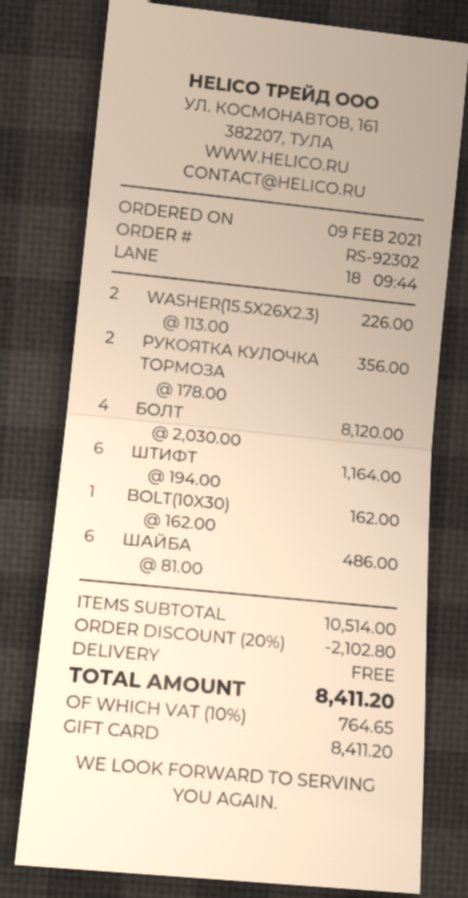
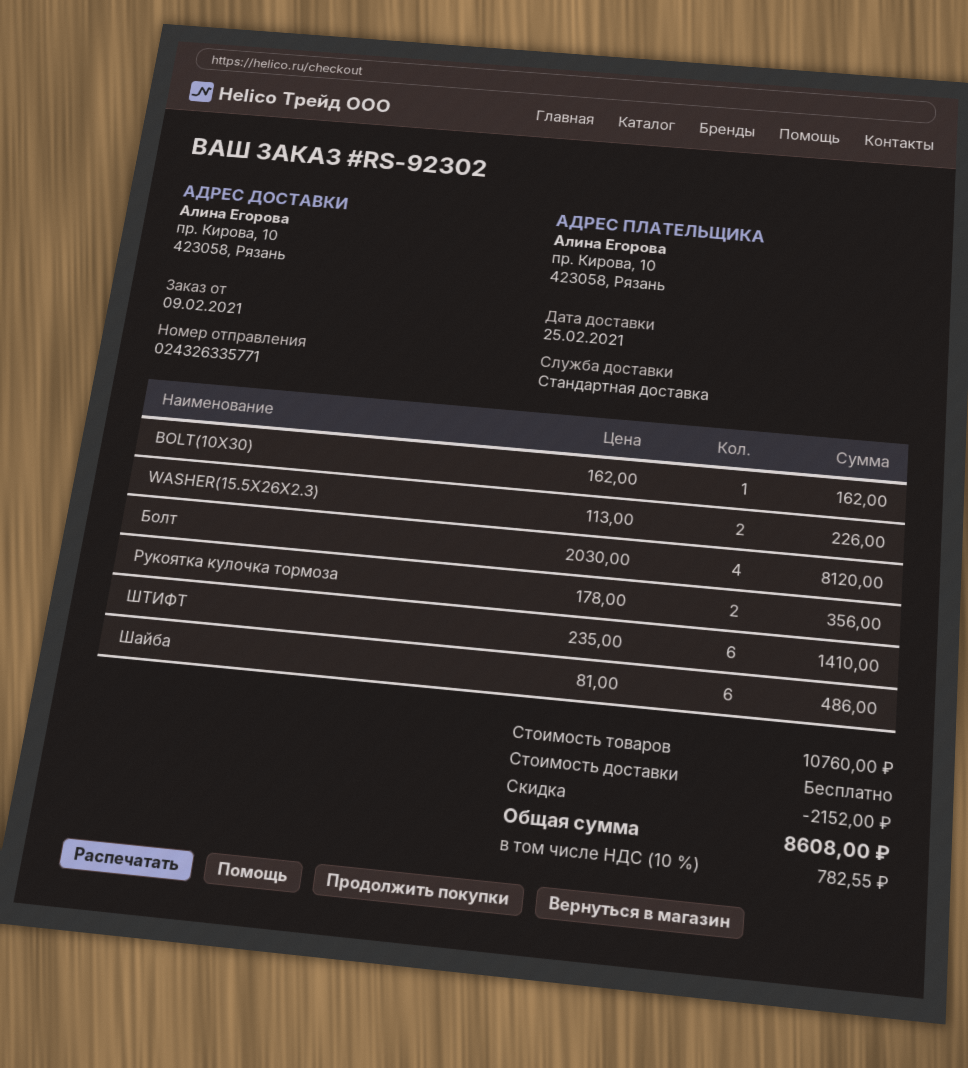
ШТИФТ: 6 x 194.00 = 1164.00 -> 6 x 235.00 = 1410.00
subtotal: 10514.00 -> 10760.00
discount: 2102.80 -> 2152.00
tax: 10% = 764.65 -> 10% = 782.55
total: 8411.20 -> 8608.00

